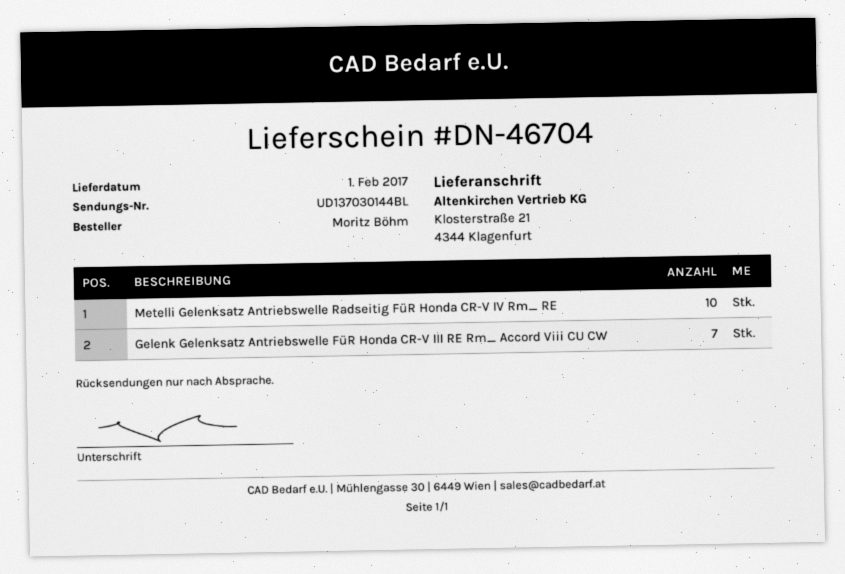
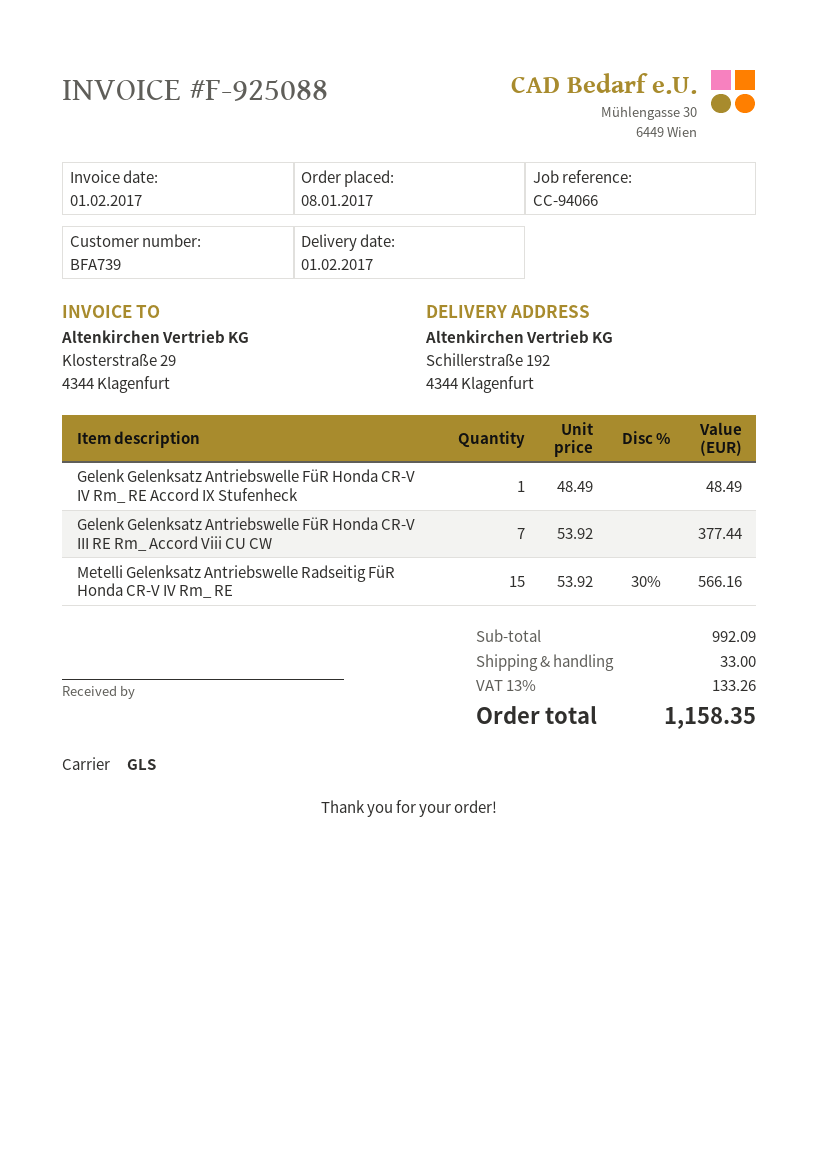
ship to: Klosterstraße 21, 4344 Klagenfurt -> Schillerstraße 192, 4344 Klagenfurt
Metelli Gelenksatz Antriebswelle Radseitig FüR Honda CR-V IV Rm_ RE: 10 -> 15
Gelenk Gelenksatz Antriebswelle FüR Honda CR-V IV Rm_ RE Accord IX Stufenheck: none -> 1

